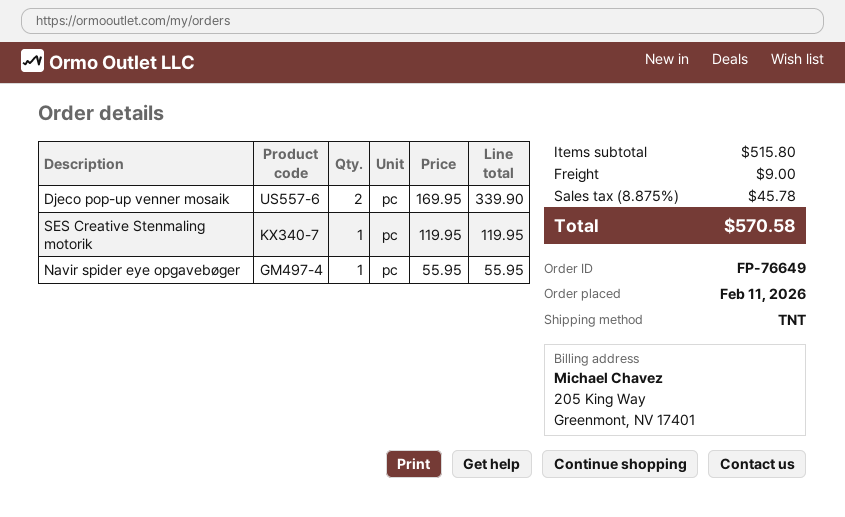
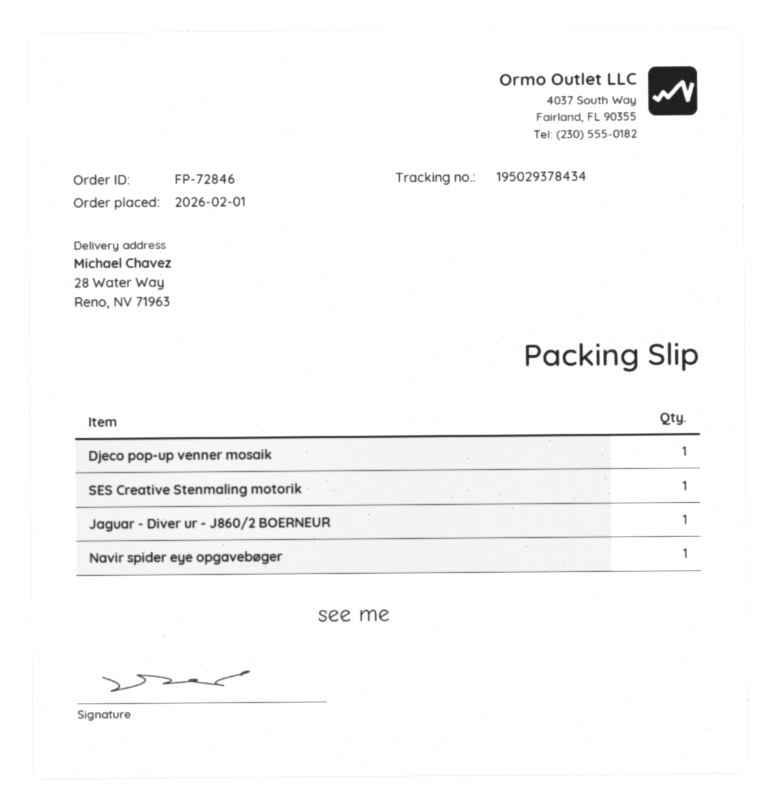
order number: FP-76649 -> FP-72846
order date: 2026-02-11 -> 2026-02-01
Djeco pop-up venner mosaik: 2 -> 1
Jaguar - Diver ur - J860/2 BOERNEUR: none -> 1

